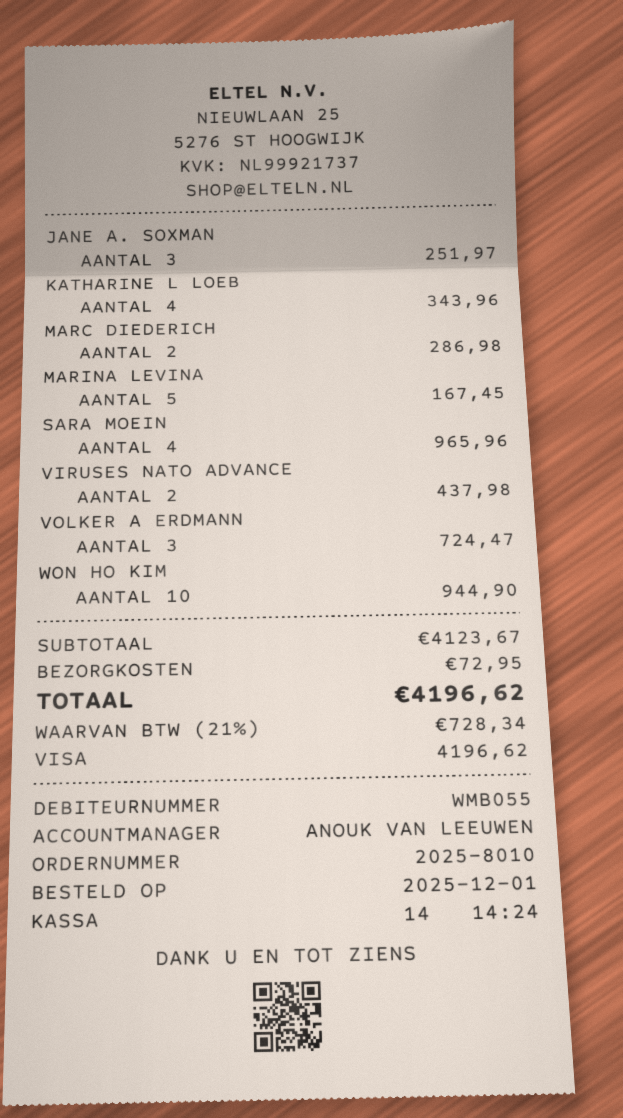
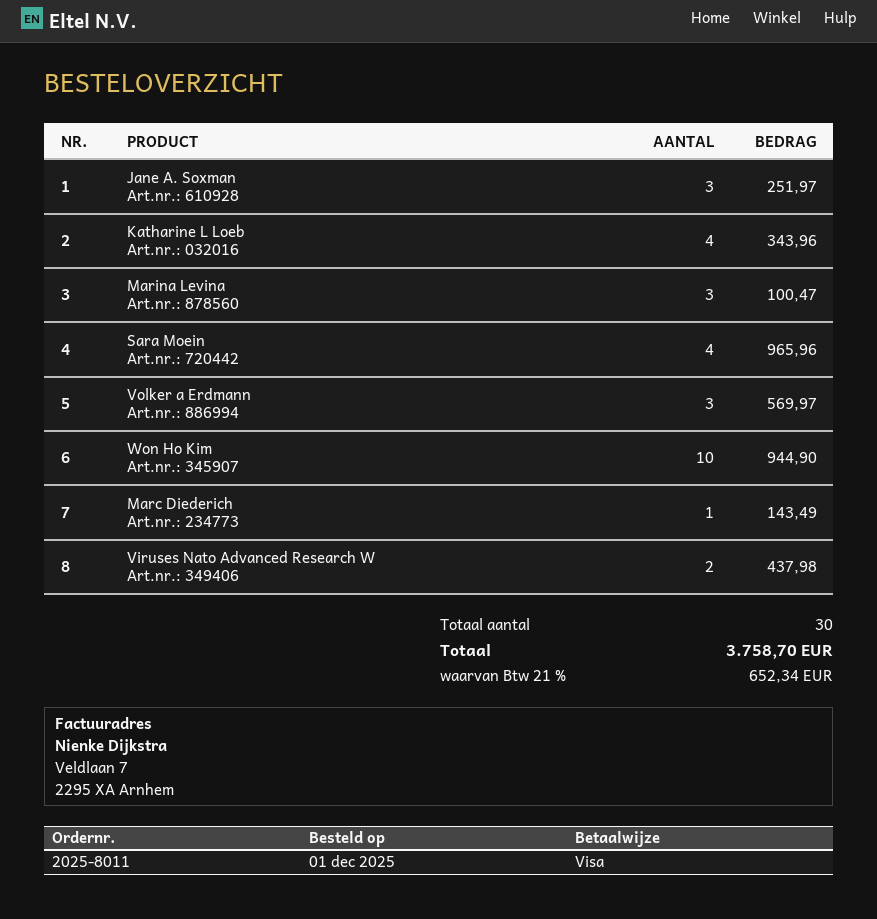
order number: 2025-8010 -> 2025-8011
MARC DIEDERICH: 2 for 286.98 -> 1 for 143.49
MARINA LEVINA: 5 for 167.45 -> 3 for 100.47
VOLKER A ERDMANN: 3 for 724.47 -> 3 for 569.97
shipping: 72.95 -> none
tax: 21% = 728.34 -> 21% = 652.34
total: 4196.62 -> 3758.70

